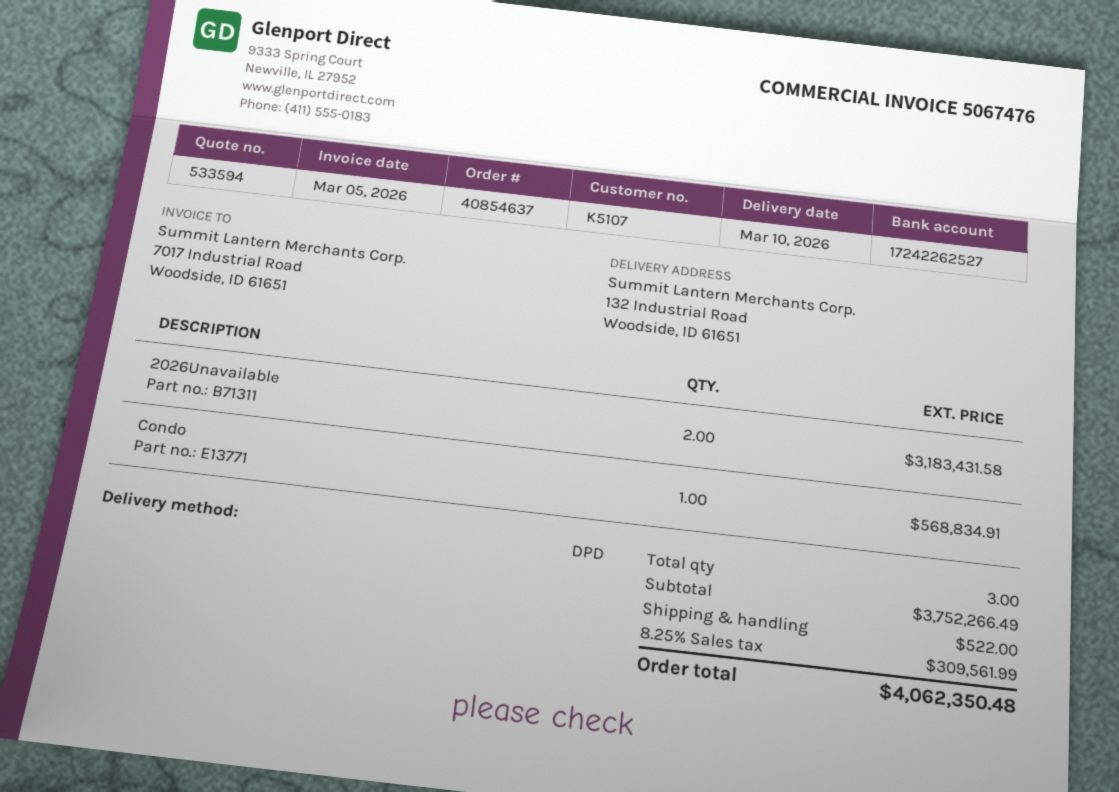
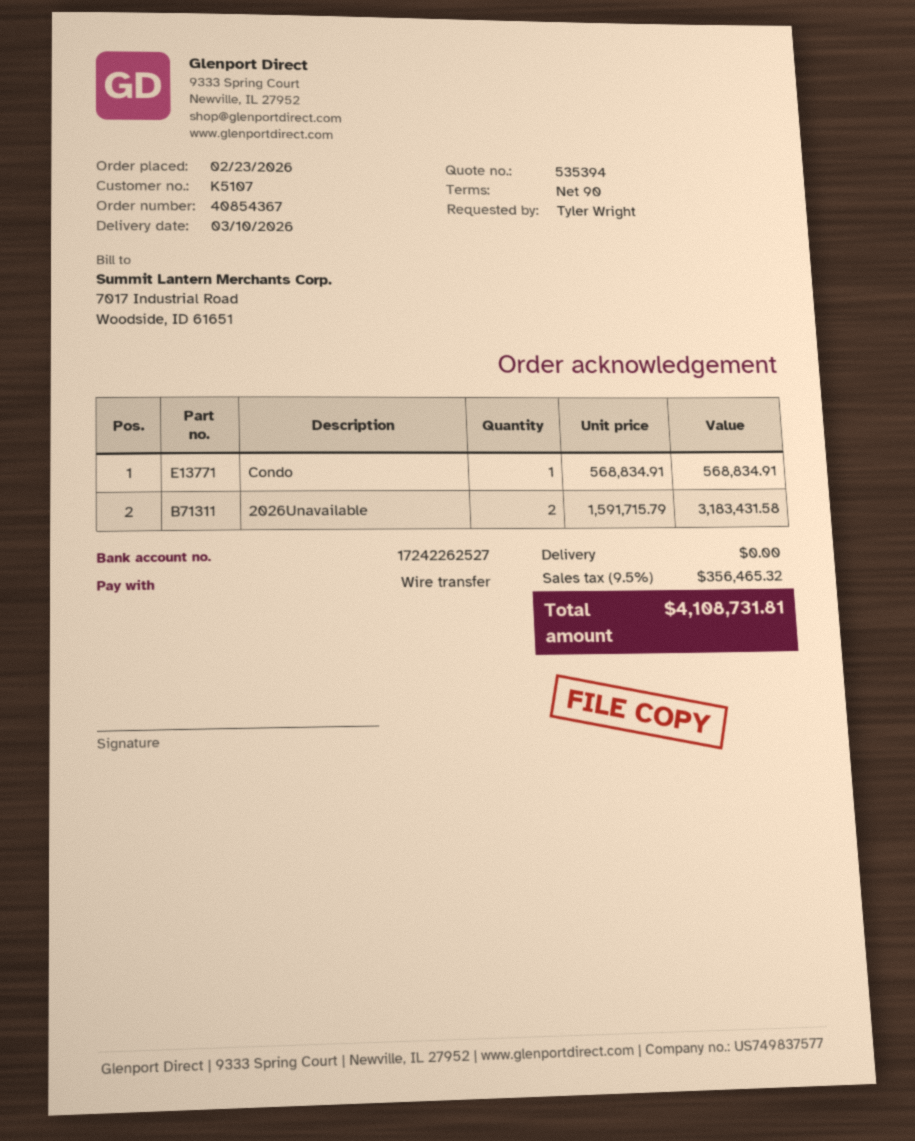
quote number: 533594 -> 535394
order number: 40854637 -> 40854367
shipping: 522.00 -> 0.00
tax: 8.25% = 309561.99 -> 9.5% = 356465.32
total: 4062350.48 -> 4108731.81

